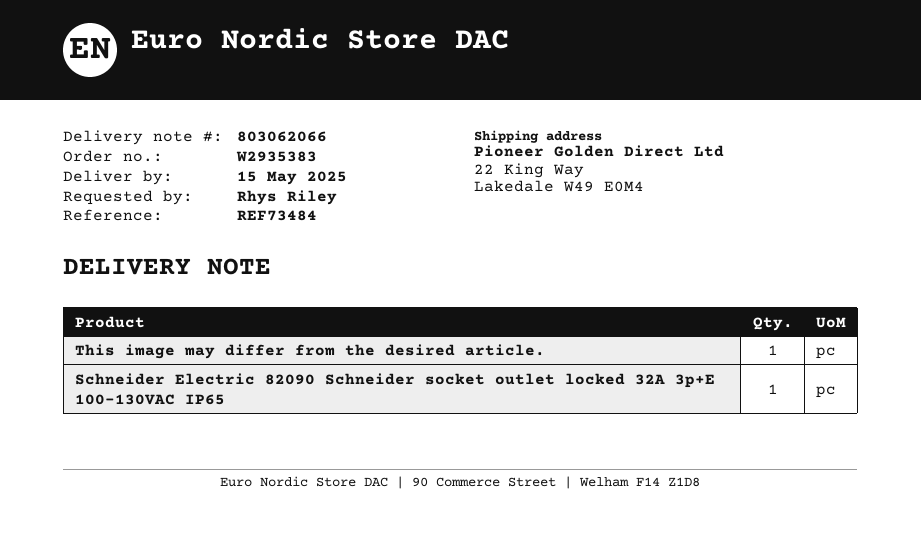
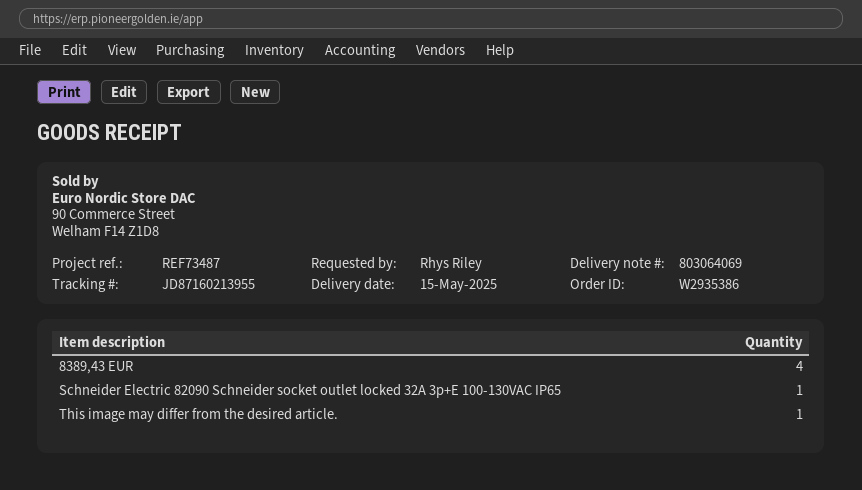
order number: W2935383 -> W2935386
delivery note number: 803062066 -> 803064069
reference: REF73484 -> REF73487
8389,43 EUR: none -> 4

